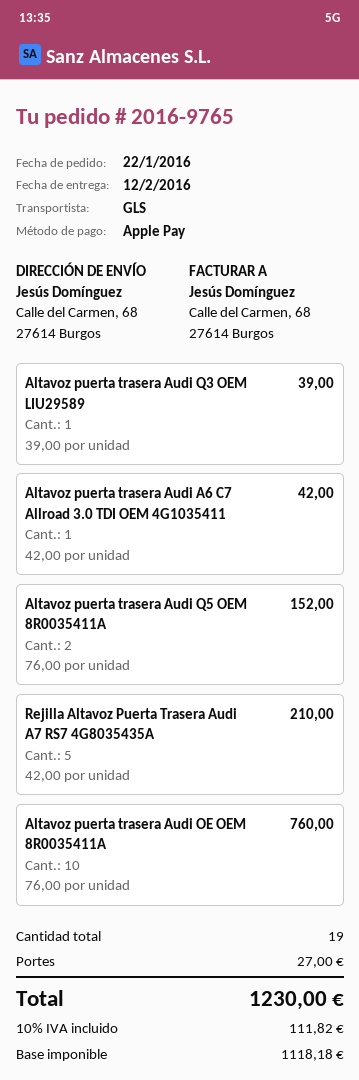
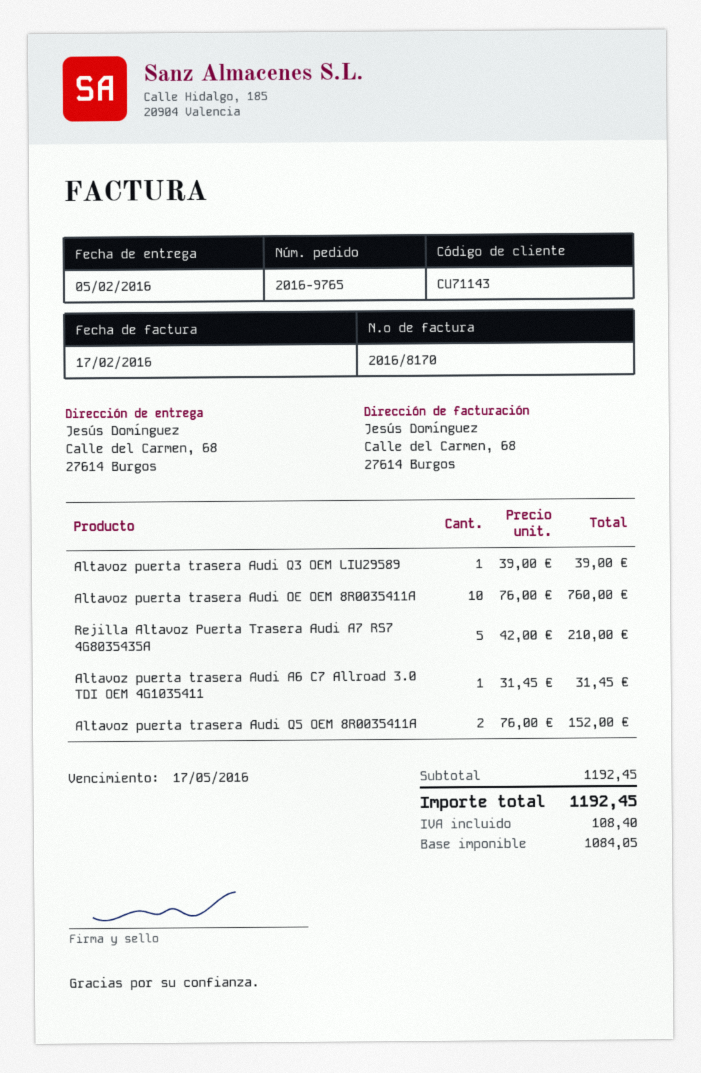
delivery date: 2016-02-12 -> 2016-02-05
Altavoz puerta trasera Audi A6 C7 Allroad 3.0 TDI OEM 4G1035411: 1 x 42.00 = 42.00 -> 1 x 31.45 = 31.45
shipping: 27.00 -> none
net: 1118.18 -> 1084.05
tax: 111.82 -> 108.40
total: 1230.00 -> 1192.45

